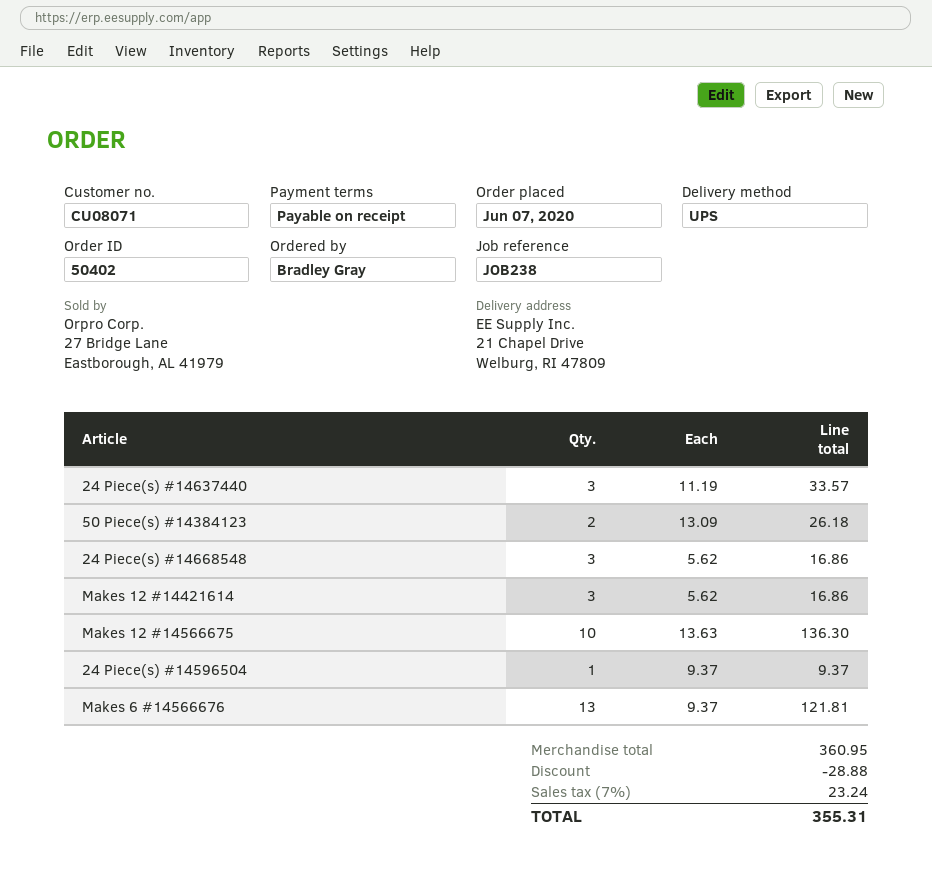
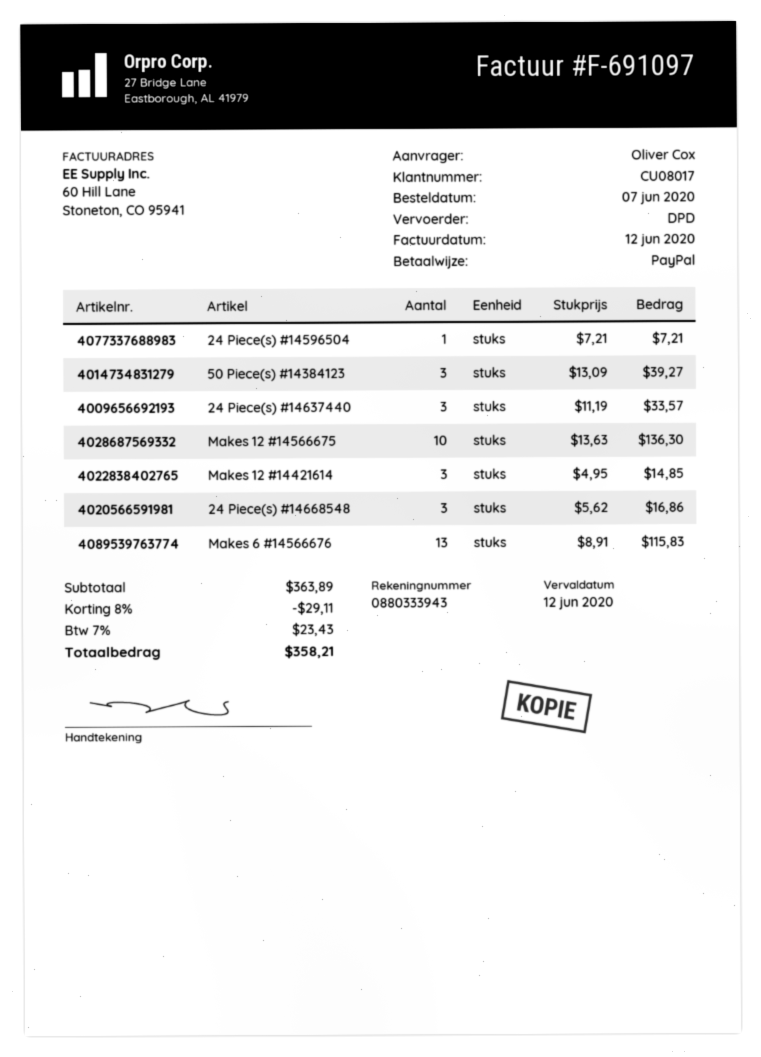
customer number: CU08071 -> CU08017
ordered by: Bradley Gray -> Oliver Cox
shipping method: UPS -> DPD
50 Piece(s) #14384123: 2 x 13.09 = 26.18 -> 3 x 13.09 = 39.27
Makes 12 #14421614: 3 x 5.62 = 16.86 -> 3 x 4.95 = 14.85
24 Piece(s) #14596504: 1 x 9.37 = 9.37 -> 1 x 7.21 = 7.21
Makes 6 #14566676: 13 x 9.37 = 121.81 -> 13 x 8.91 = 115.83
subtotal: 360.95 -> 363.89
discount: 28.88 -> 29.11
tax: 7% = 23.24 -> 7% = 23.43
total: 355.31 -> 358.21

